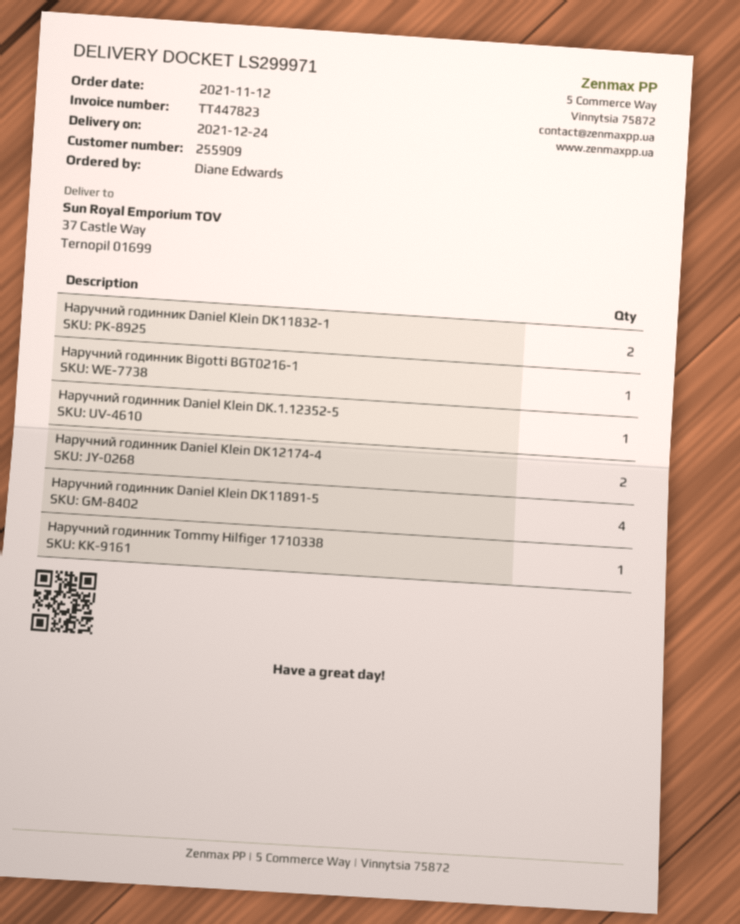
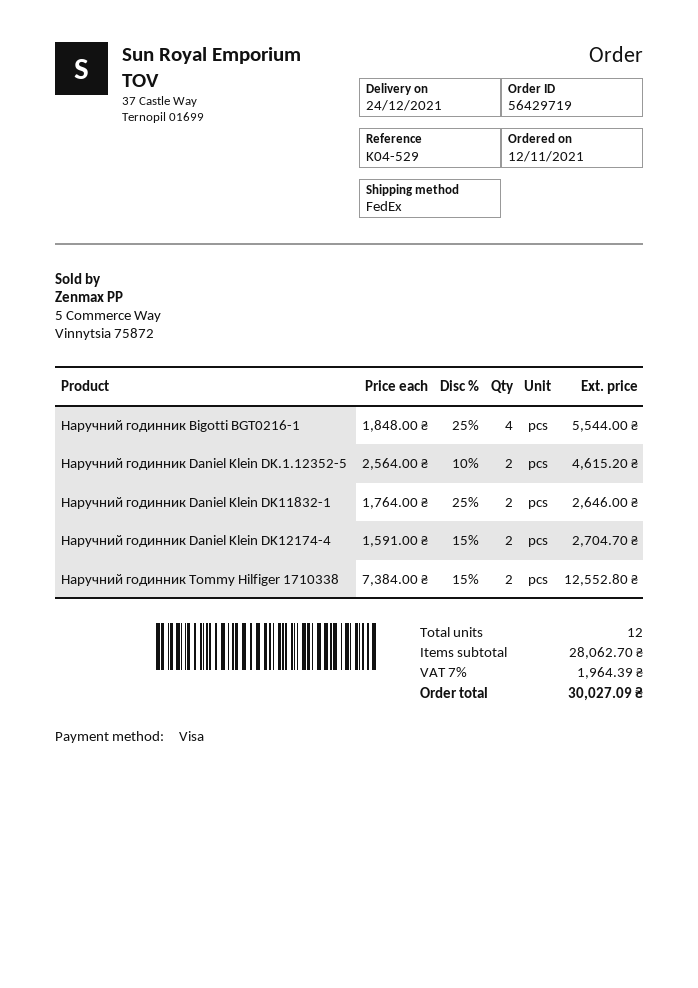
Наручний годинник Bigotti BGT0216-1: 1 -> 4
Наручний годинник Daniel Klein DK.1.12352-5: 1 -> 2
Наручний годинник Daniel Klein DK11891-5: 4 -> none
Наручний годинник Tommy Hilfiger 1710338: 1 -> 2

